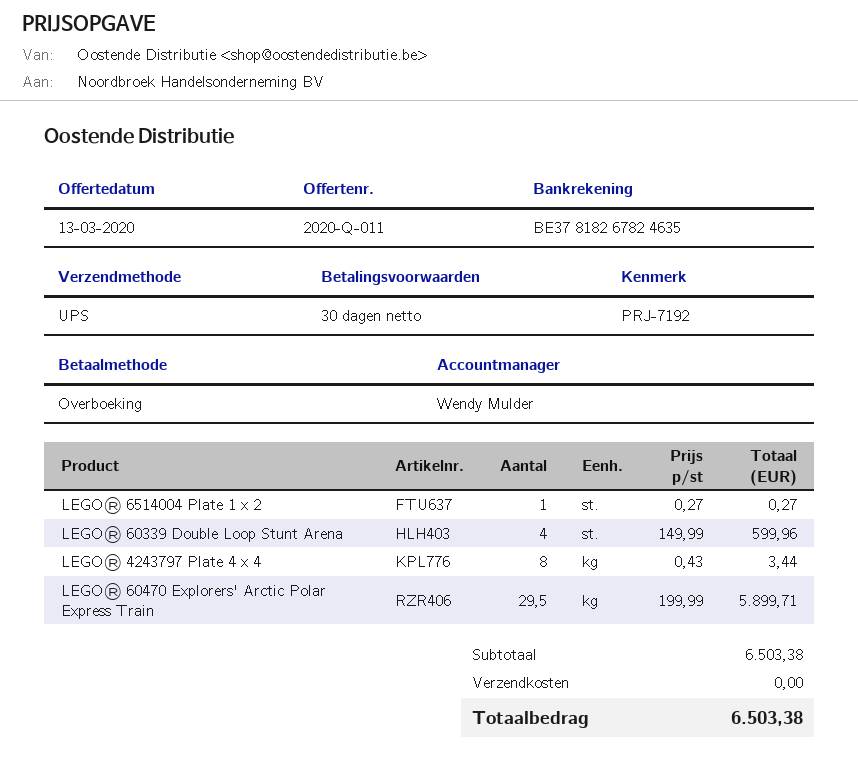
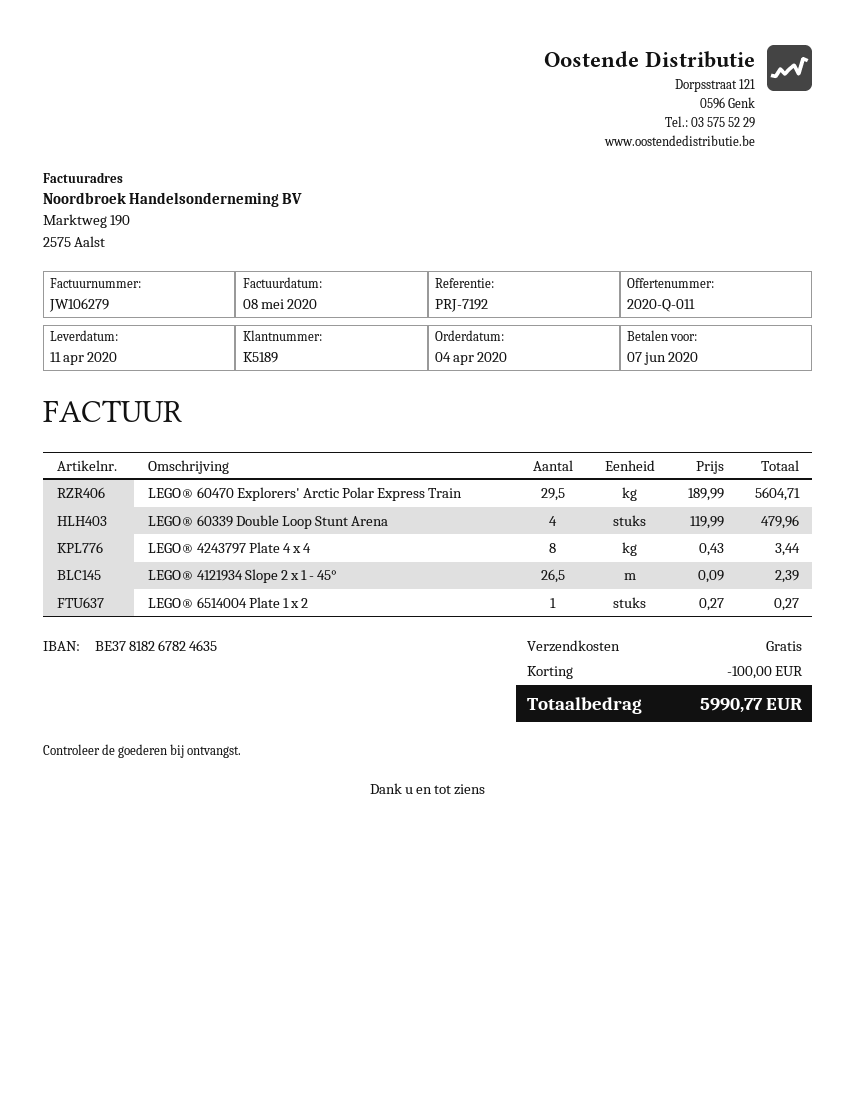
LEGO® 60339 Double Loop Stunt Arena: 4 x 149.99 = 599.96 -> 4 x 119.99 = 479.96
LEGO® 60470 Explorers' Arctic Polar Express Train: 29.5 x 199.99 = 5899.71 -> 29.5 x 189.99 = 5604.71
LEGO® 4121934 Slope 2 x 1 - 45°: none -> 26.5 x 0.09 = 2.39
discount: none -> 100.00
total: 6503.38 -> 5990.77

